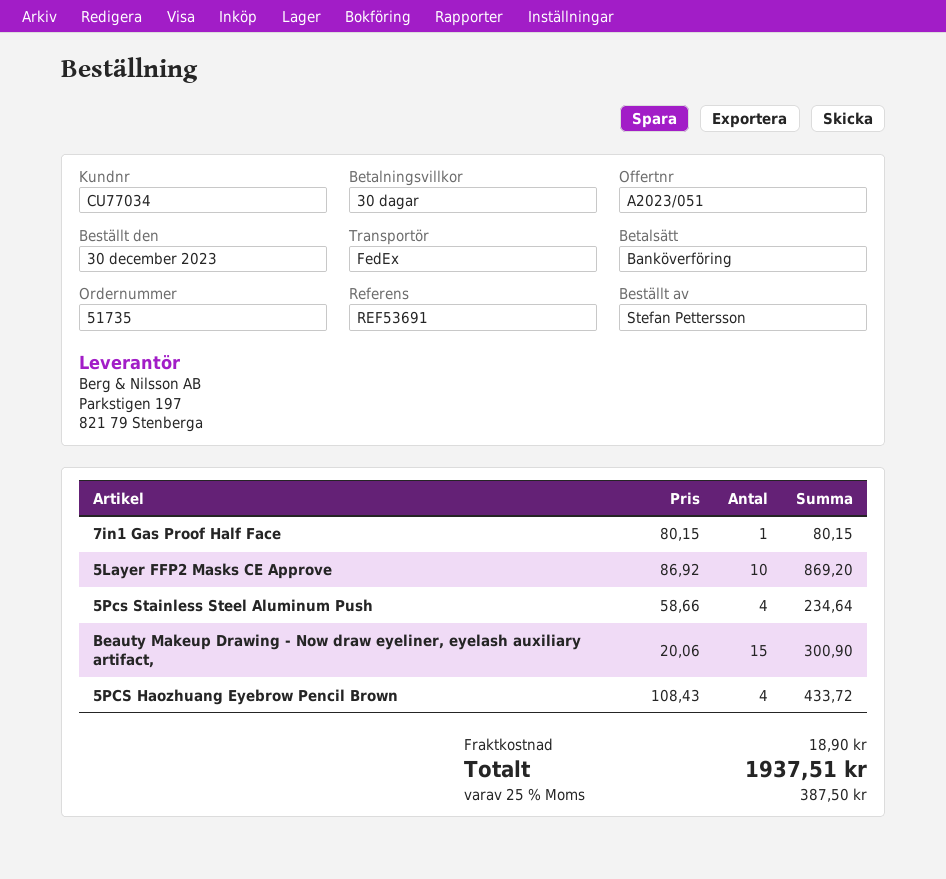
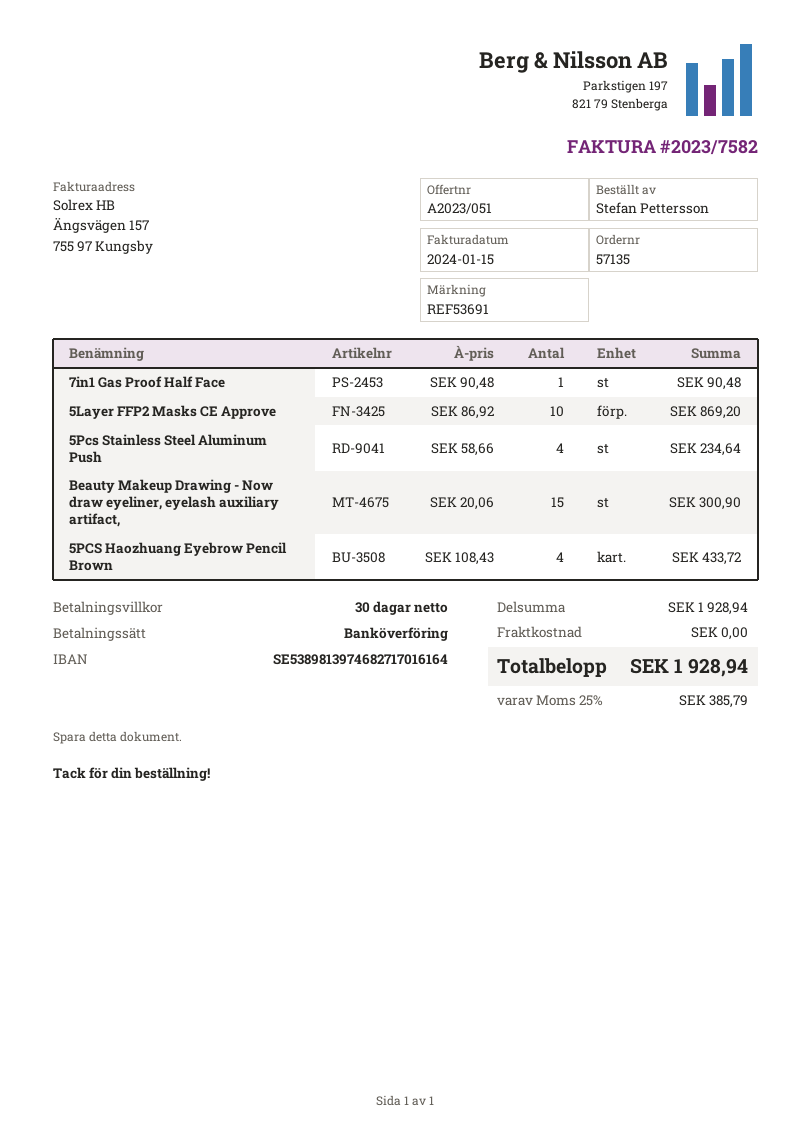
order number: 51735 -> 57135
7in1 Gas Proof Half Face: 1 x 80.15 = 80.15 -> 1 x 90.48 = 90.48
shipping: 18.90 -> 0.00
tax: 25% = 387.50 -> 25% = 385.79
total: 1937.51 -> 1928.94

